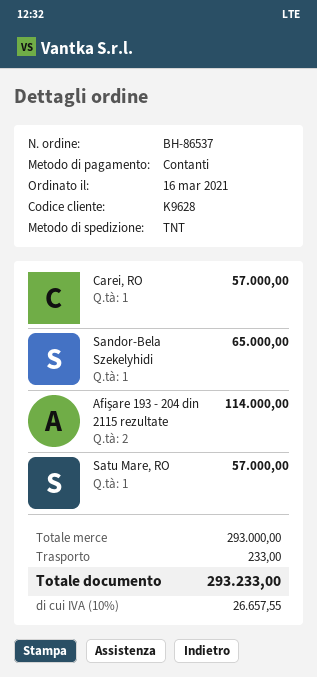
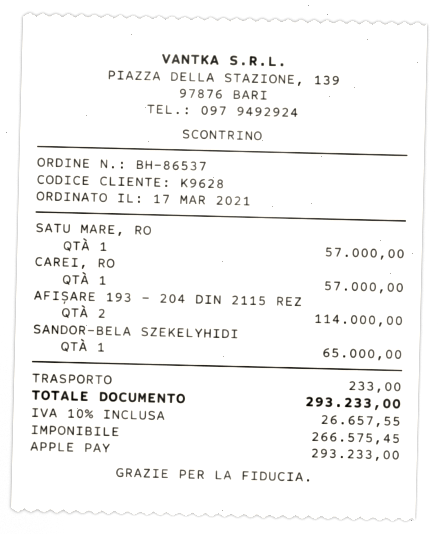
order date: 2021-03-16 -> 2021-03-17
payment method: cash -> Apple Pay

